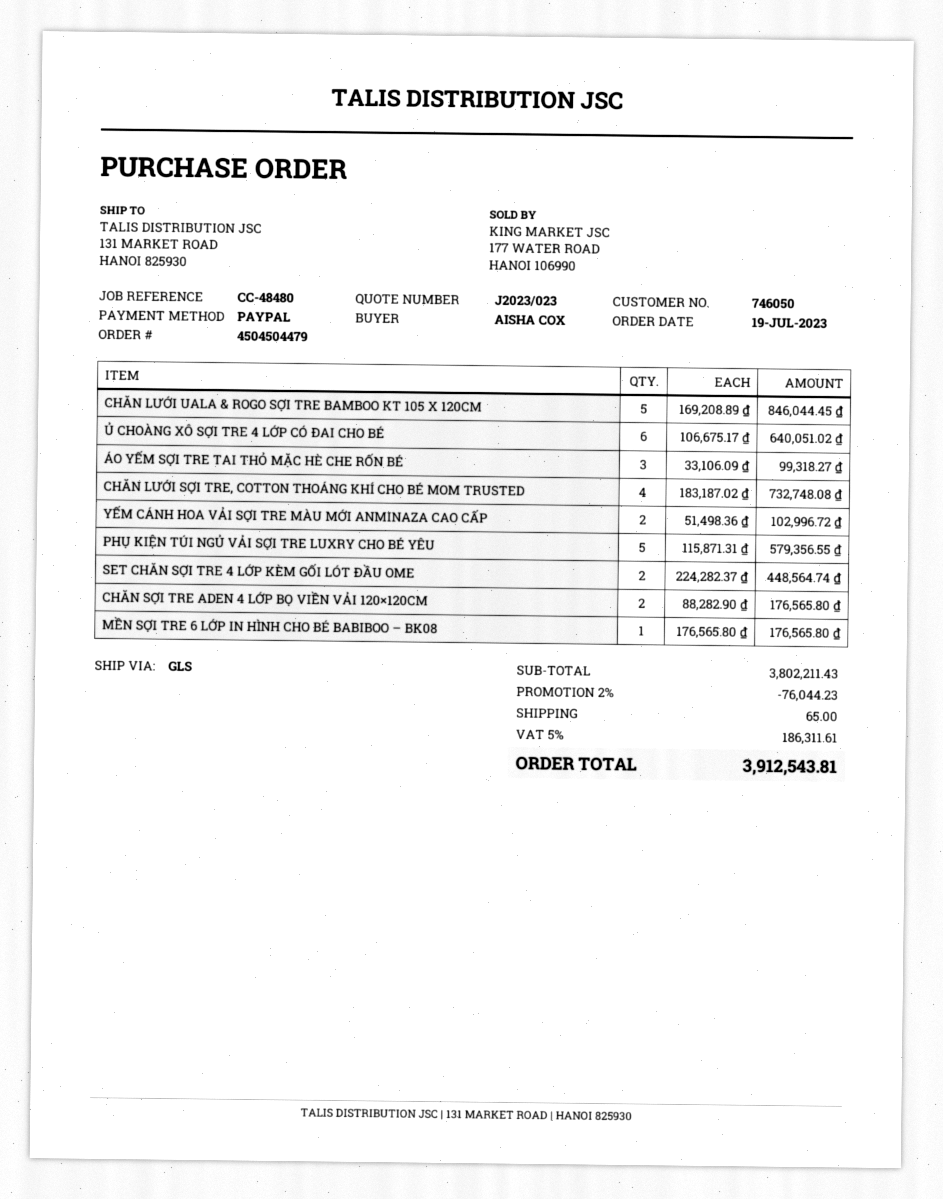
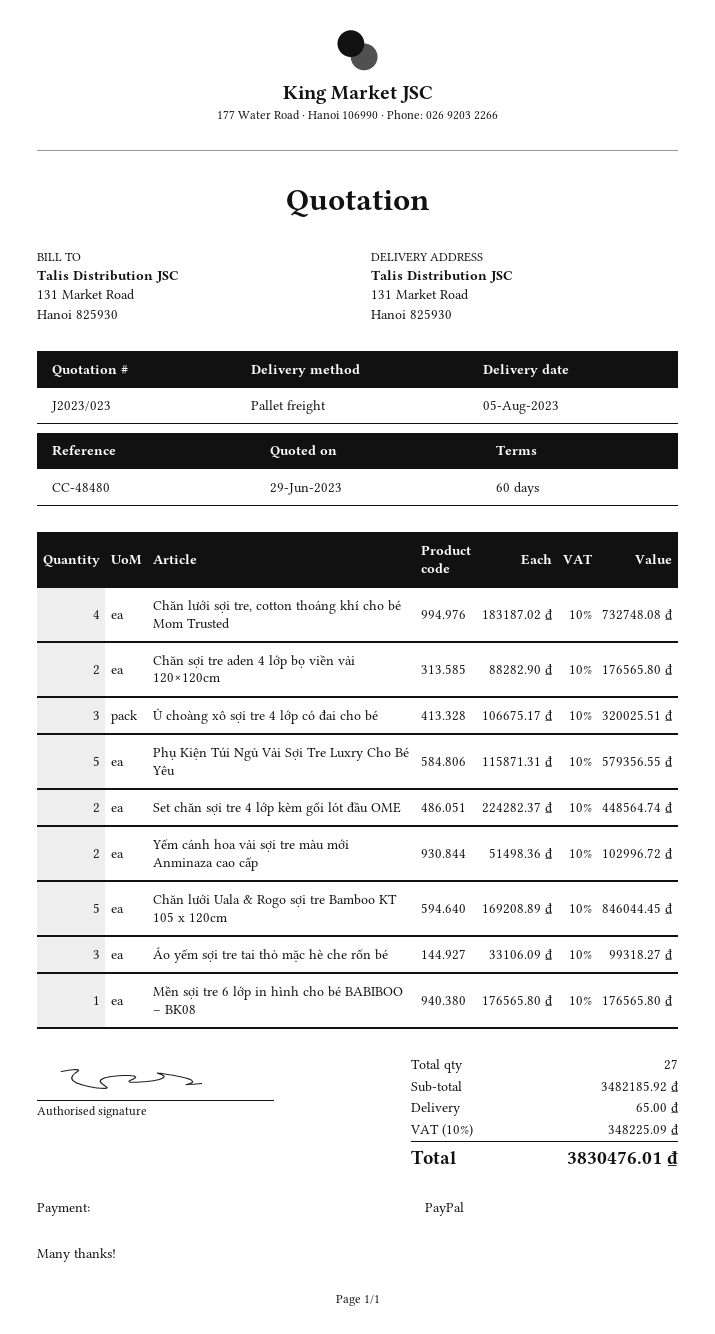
shipping method: GLS -> pallet freight
Ủ CHOÀNG XÔ SỢI TRE 4 LỚP CÓ ĐAI CHO BÉ: 6 x 106675.17 = 640051.02 -> 3 x 106675.17 = 320025.51
subtotal: 3802211.43 -> 3482185.92
discount: 2% = 76044.23 -> none
tax: 5% = 186311.61 -> 10% = 348225.09
total: 3912543.81 -> 3830476.01

